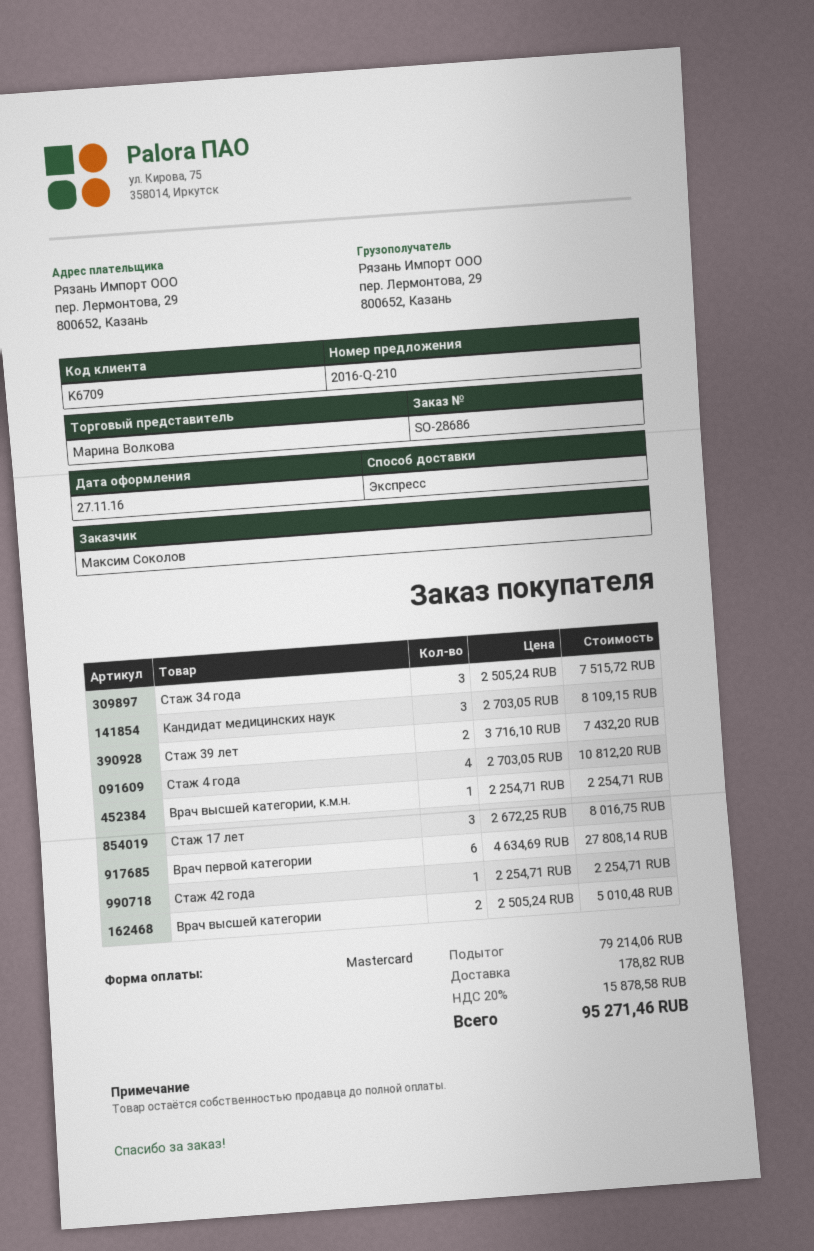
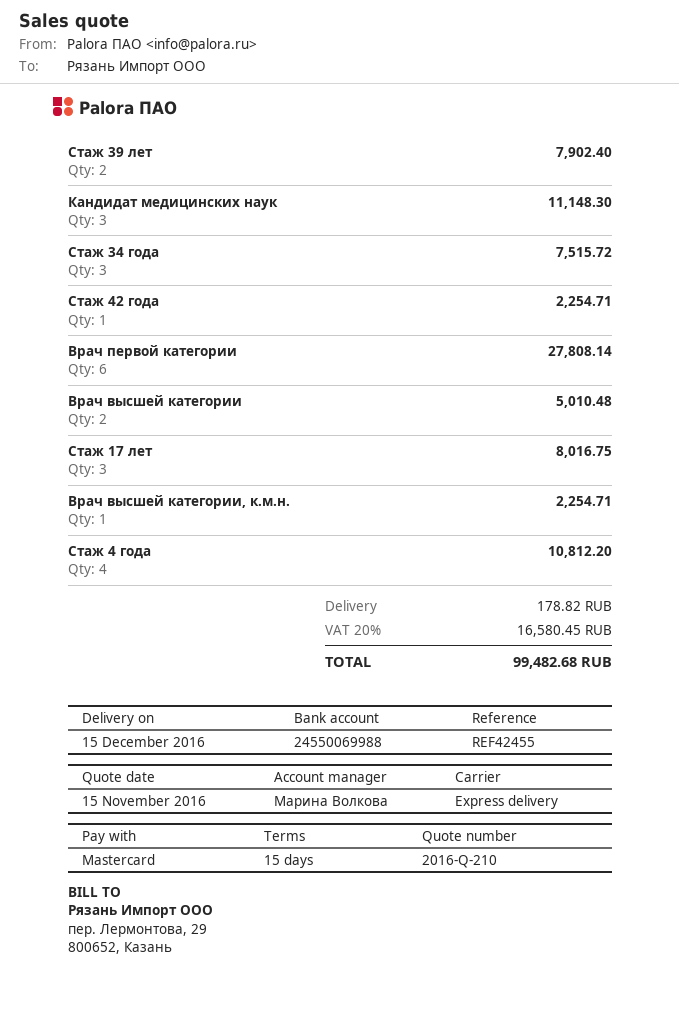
Кандидат медицинских наук: 3 for 8109.15 -> 3 for 11148.30
Стаж 39 лет: 2 for 7432.20 -> 2 for 7902.40
tax: 20% = 15878.58 -> 20% = 16580.45
total: 95271.46 -> 99482.68

